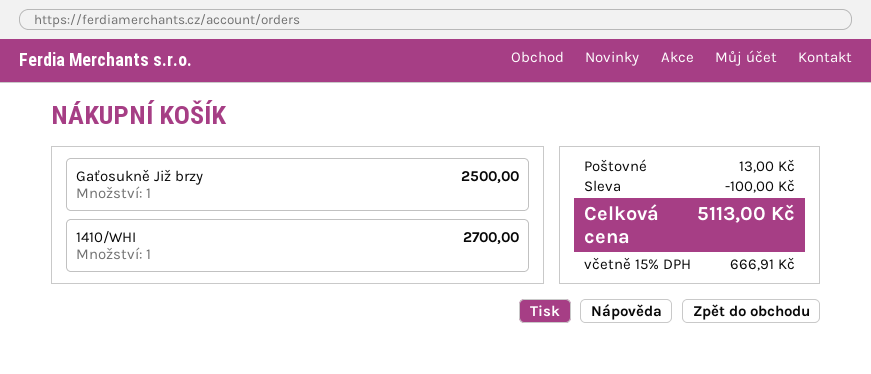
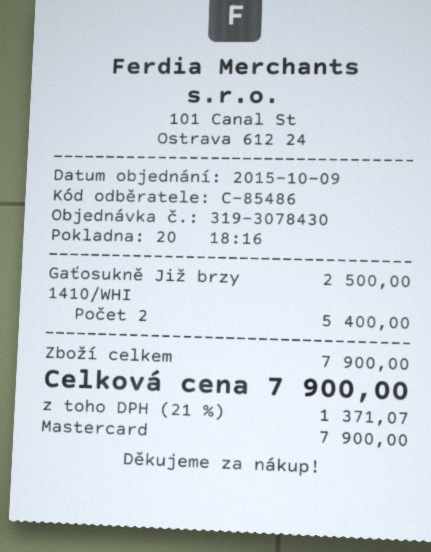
1410/WHI: 1 for 2700.00 -> 2 for 5400.00
discount: 100.00 -> none
shipping: 13.00 -> none
tax: 15% = 666.91 -> 21% = 1371.07
total: 5113.00 -> 7900.00

